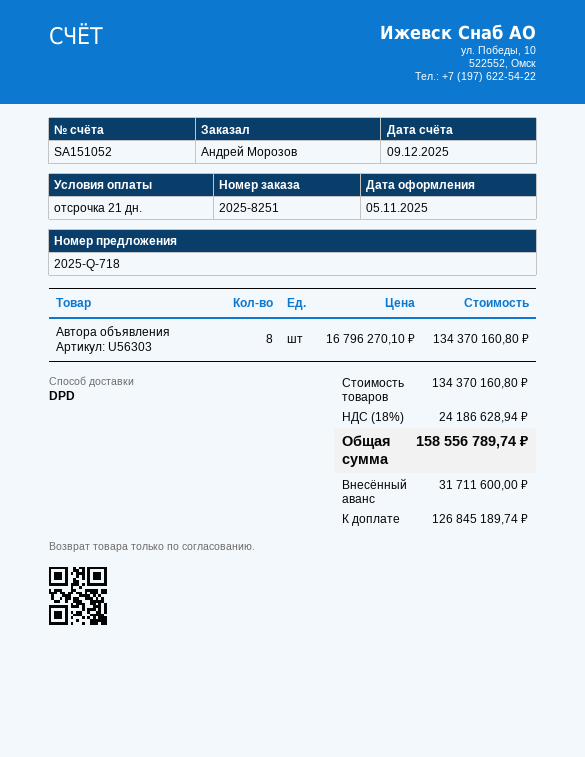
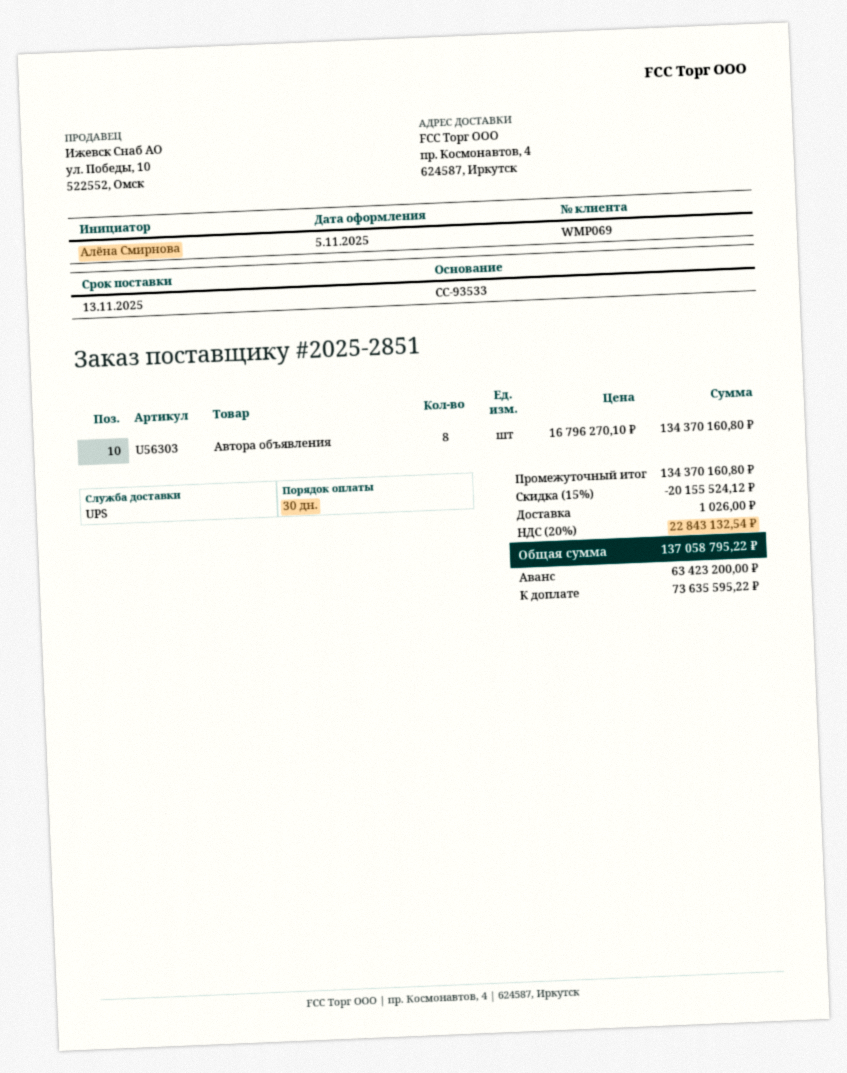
order number: 2025-8251 -> 2025-2851
payment terms: 21 days -> 30 days
ordered by: Андрей Морозов -> Алёна Смирнова
shipping method: DPD -> UPS
discount: none -> 15% = 20155524.12
shipping: none -> 1026.00
tax: 18% = 24186628.94 -> 20% = 22843132.54
total: 158556789.74 -> 137058795.22
deposit: 31711600.00 -> 63423200.00
balance: 126845189.74 -> 73635595.22

